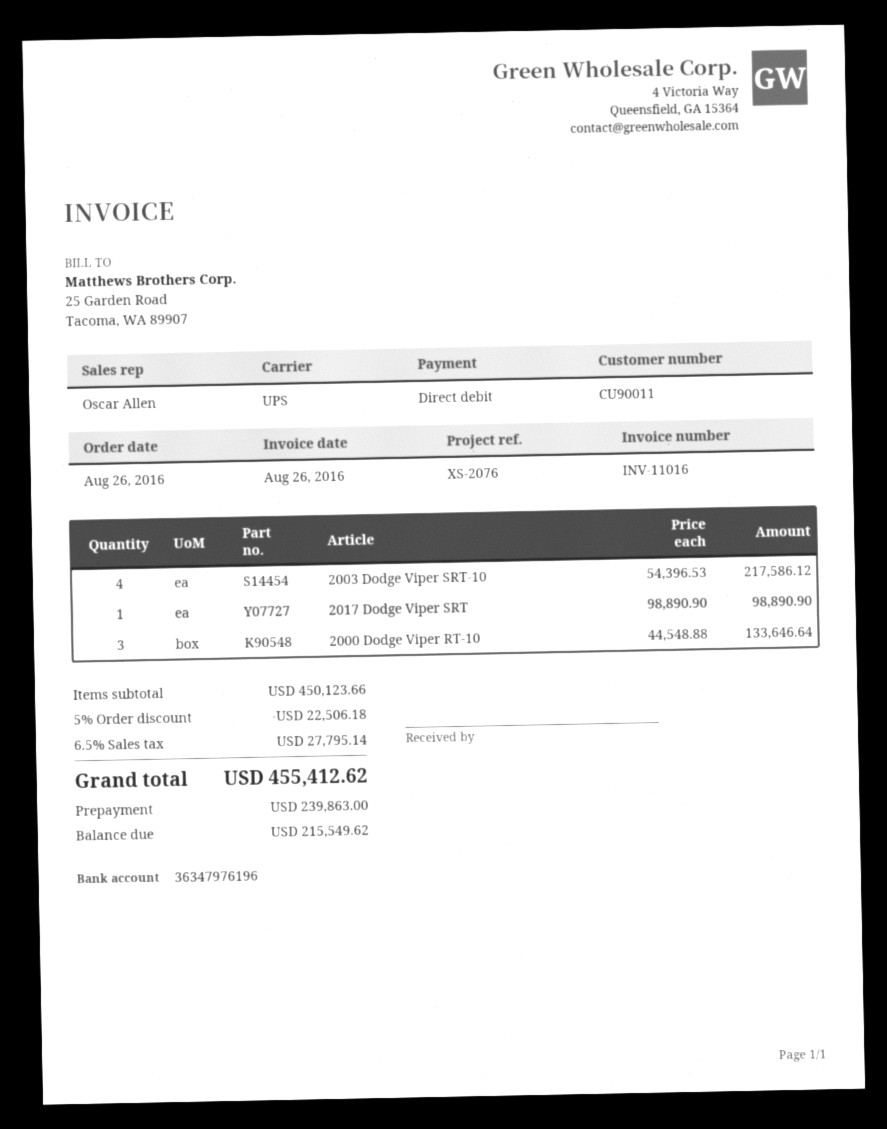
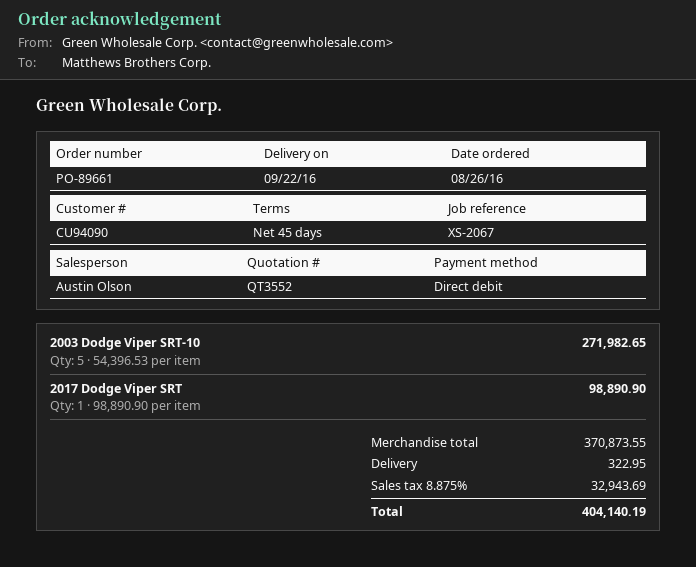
customer number: CU90011 -> CU94090
reference: XS-2076 -> XS-2067
sales rep: Oscar Allen -> Austin Olson
2003 Dodge Viper SRT-10: 4 x 54396.53 = 217586.12 -> 5 x 54396.53 = 271982.65
2000 Dodge Viper RT-10: 3 x 44548.88 = 133646.64 -> none
subtotal: 450123.66 -> 370873.55
discount: 5% = 22506.18 -> none
shipping: none -> 322.95
tax: 6.5% = 27795.14 -> 8.875% = 32943.69
total: 455412.62 -> 404140.19

